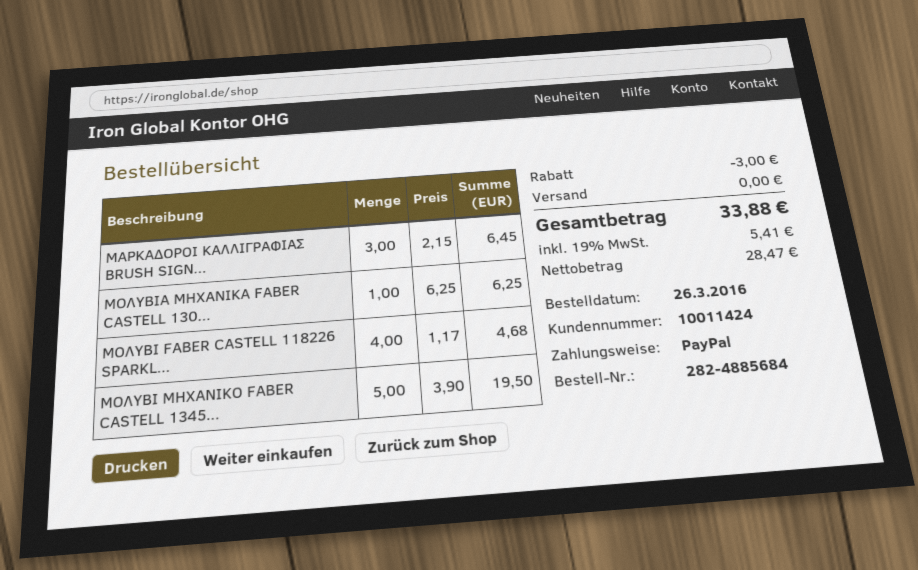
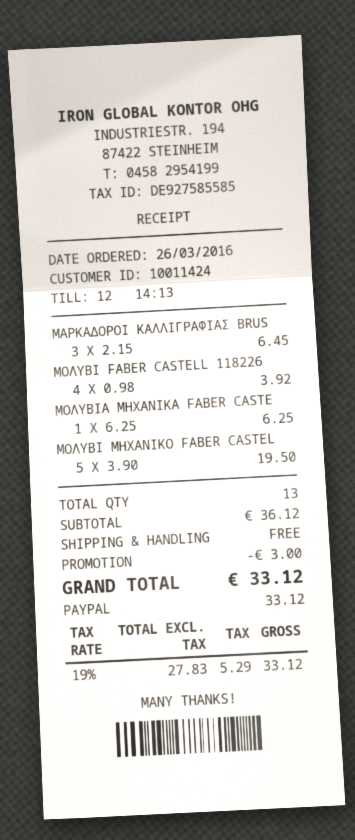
ΜΟΛΥΒΙ FABER CASTELL 118226 SPARKL...: 4 x 1.17 = 4.68 -> 4 x 0.98 = 3.92
net: 28.47 -> 27.83
tax: 19% = 5.41 -> 19% = 5.29
total: 33.88 -> 33.12

